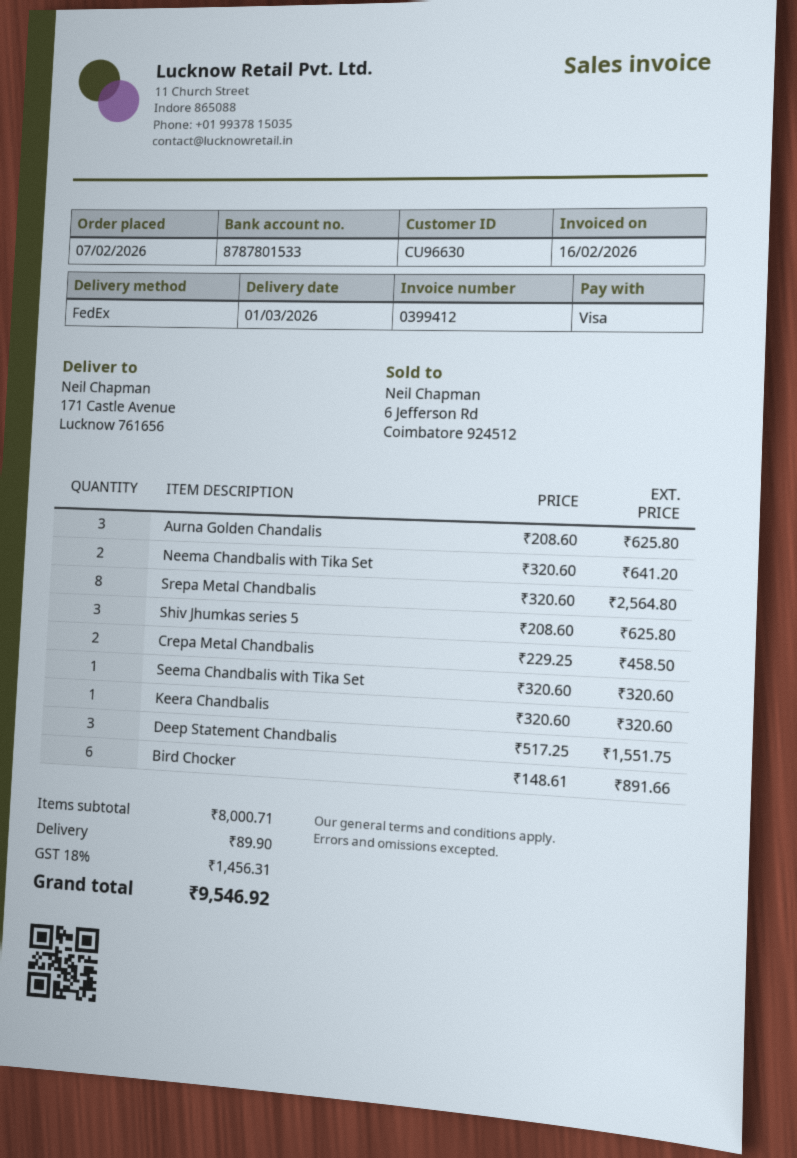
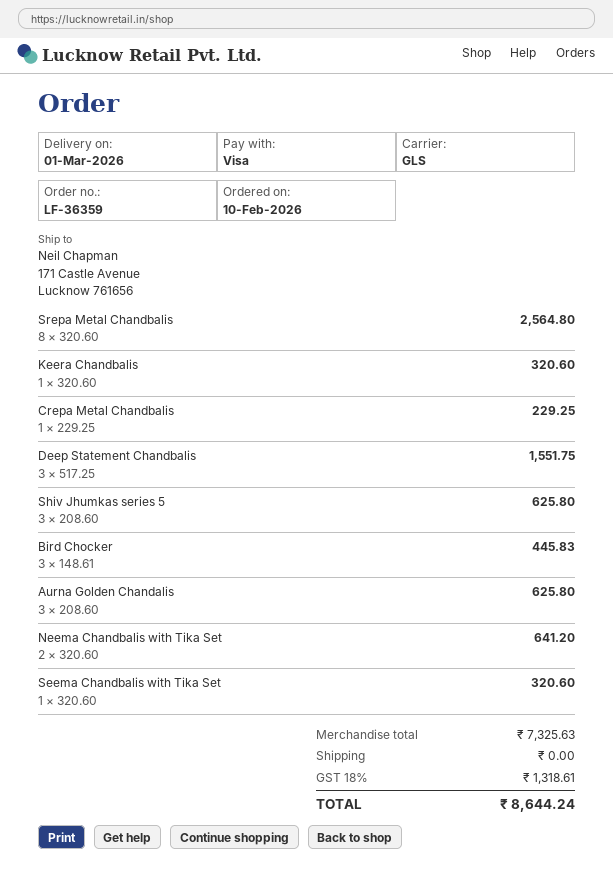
order date: 2026-02-07 -> 2026-02-10
shipping method: FedEx -> GLS
Crepa Metal Chandbalis: 2 x 229.25 = 458.50 -> 1 x 229.25 = 229.25
Bird Chocker: 6 x 148.61 = 891.66 -> 3 x 148.61 = 445.83
subtotal: 8000.71 -> 7325.63
shipping: 89.90 -> 0.00
tax: 18% = 1456.31 -> 18% = 1318.61
total: 9546.92 -> 8644.24

